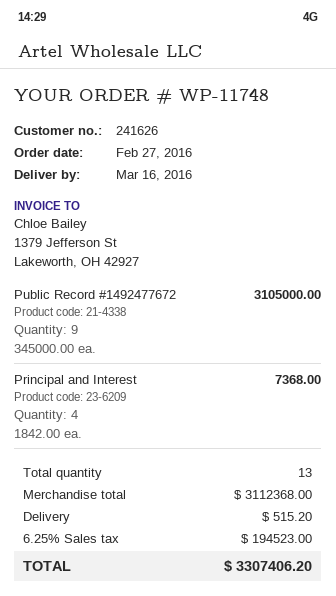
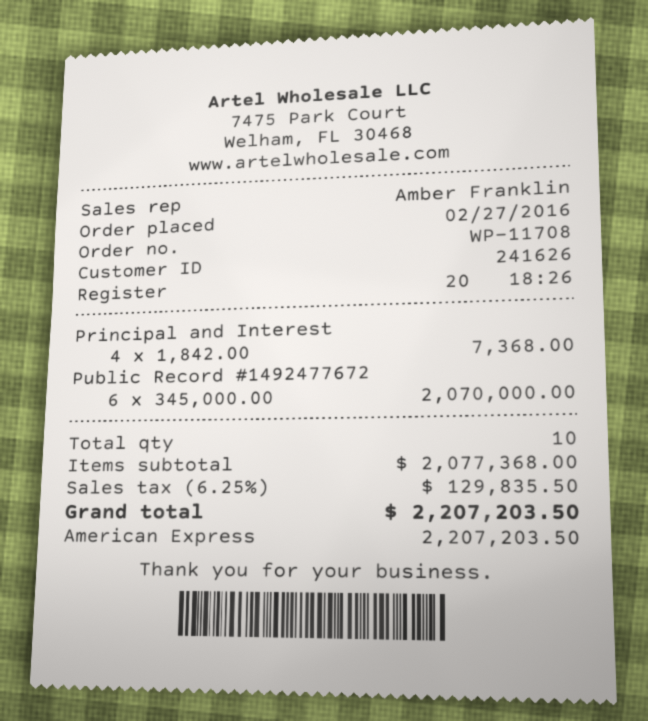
order number: WP-11748 -> WP-11708
Public Record #1492477672: 9 x 345000.00 = 3105000.00 -> 6 x 345000.00 = 2070000.00
total quantity: 13 -> 10
subtotal: 3112368.00 -> 2077368.00
shipping: 515.20 -> none
tax: 6.25% = 194523.00 -> 6.25% = 129835.50
total: 3307406.20 -> 2207203.50

